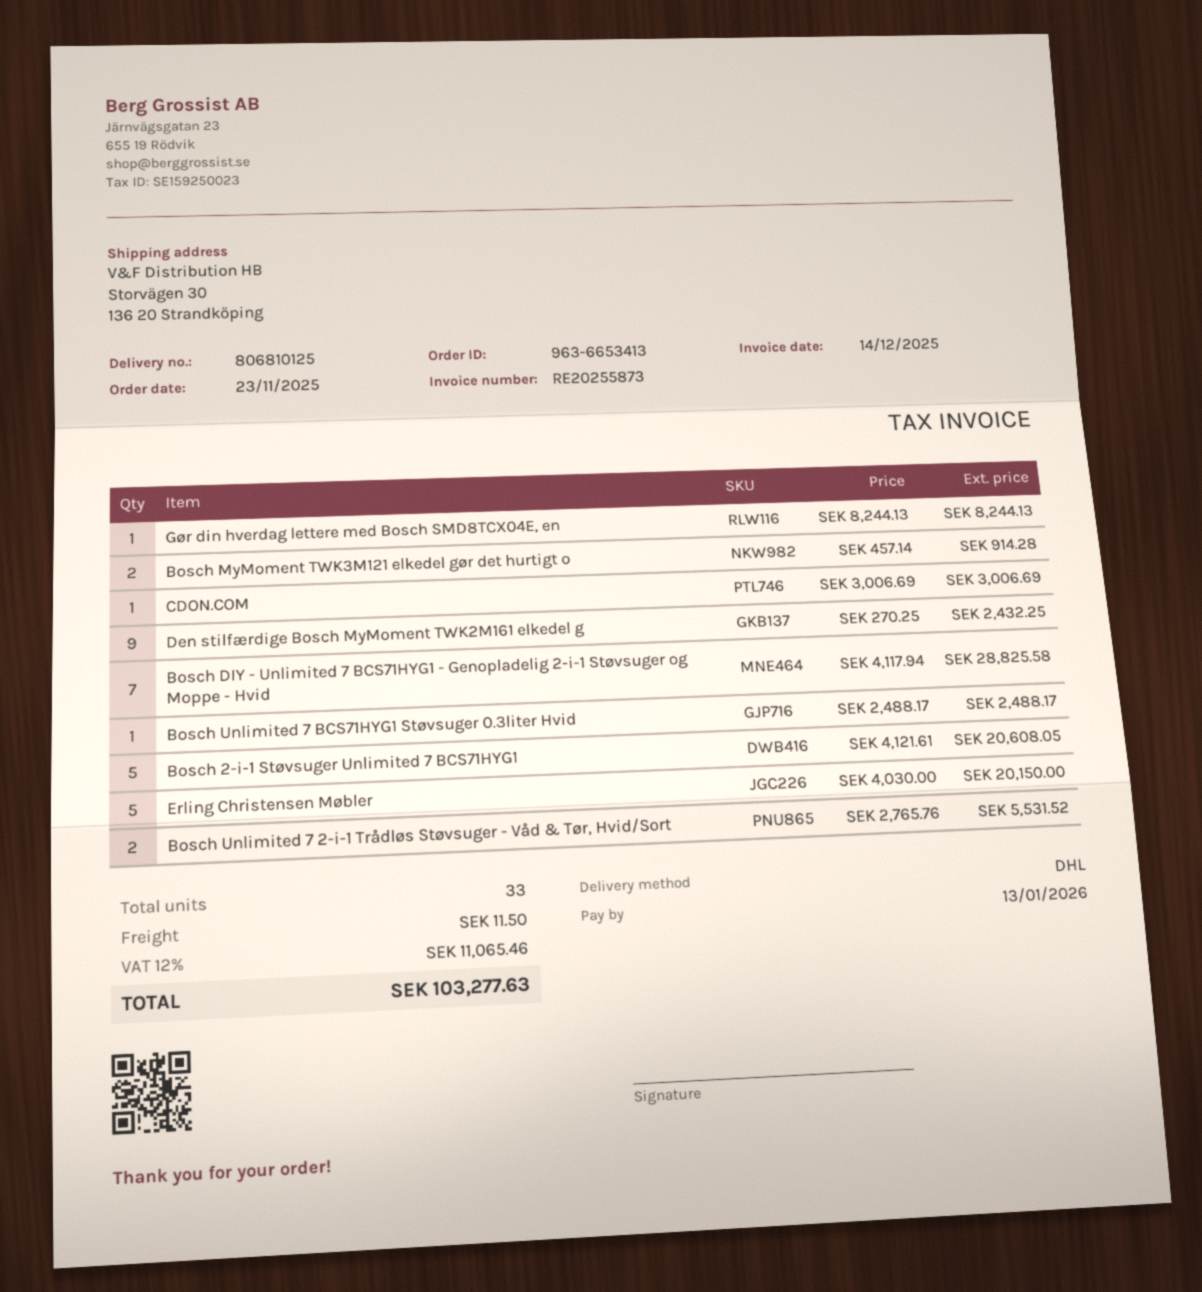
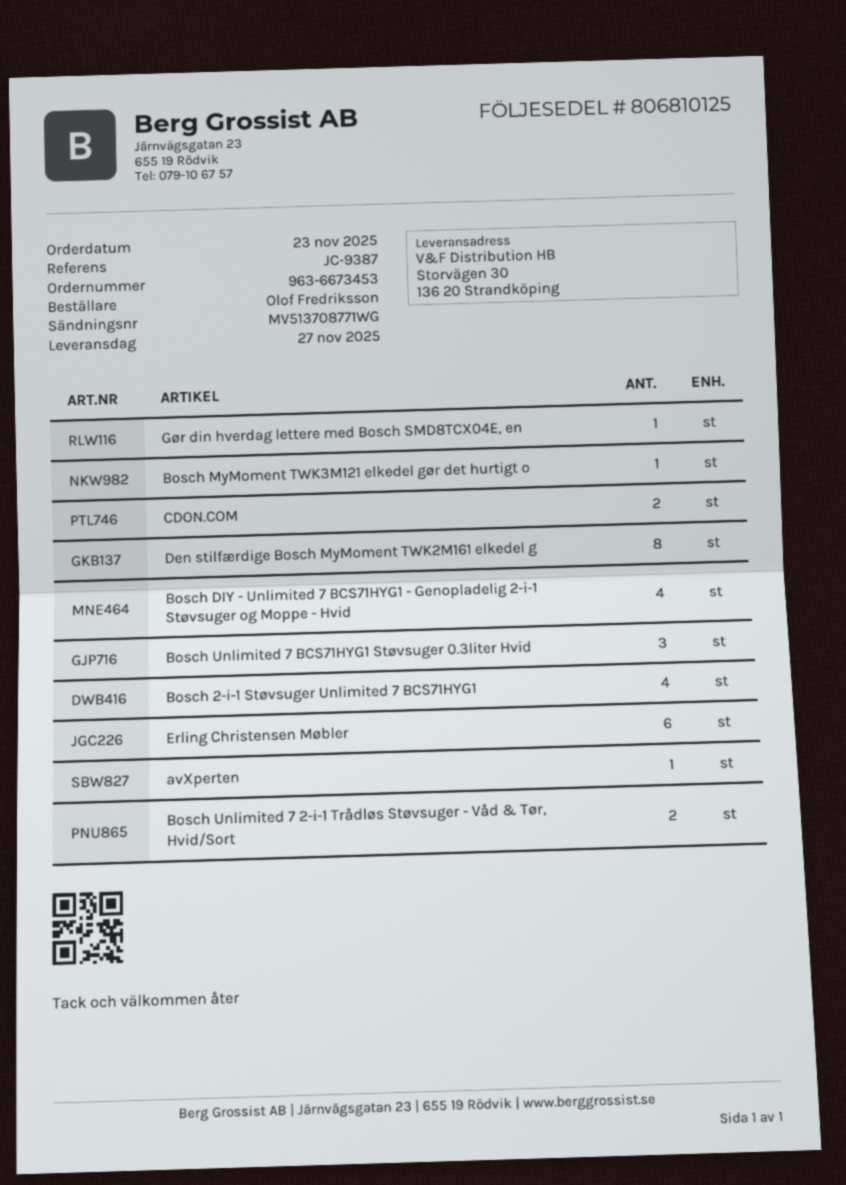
order number: 963-6653413 -> 963-6673453
Bosch MyMoment TWK3M121 elkedel gør det hurtigt o: 2 -> 1
CDON.COM: 1 -> 2
Den stilfærdige Bosch MyMoment TWK2M161 elkedel g: 9 -> 8
Bosch DIY - Unlimited 7 BCS71HYG1 - Genopladelig 2-i-1 Støvsuger og Moppe - Hvid: 7 -> 4
Bosch Unlimited 7 BCS71HYG1 Støvsuger 0.3liter Hvid: 1 -> 3
Bosch 2-i-1 Støvsuger Unlimited 7 BCS71HYG1: 5 -> 4
Erling Christensen Møbler: 5 -> 6
avXperten: none -> 1

